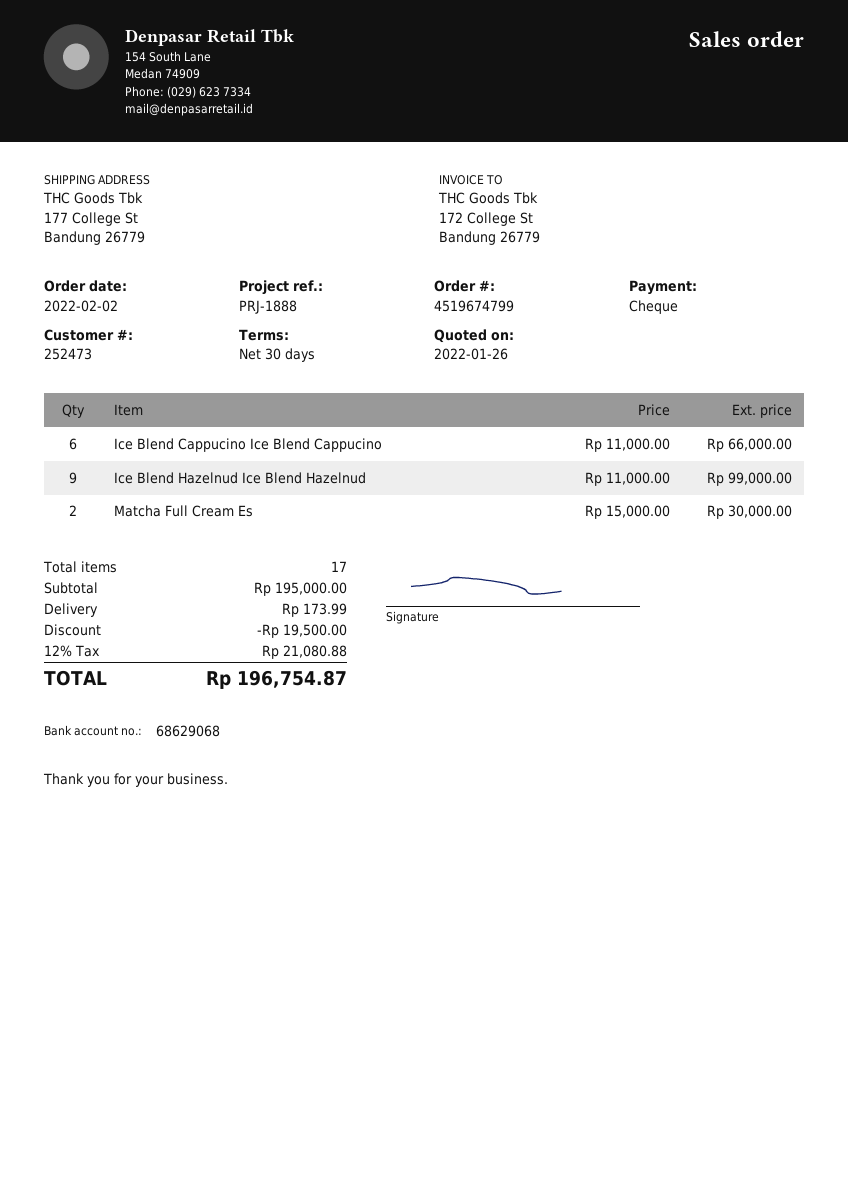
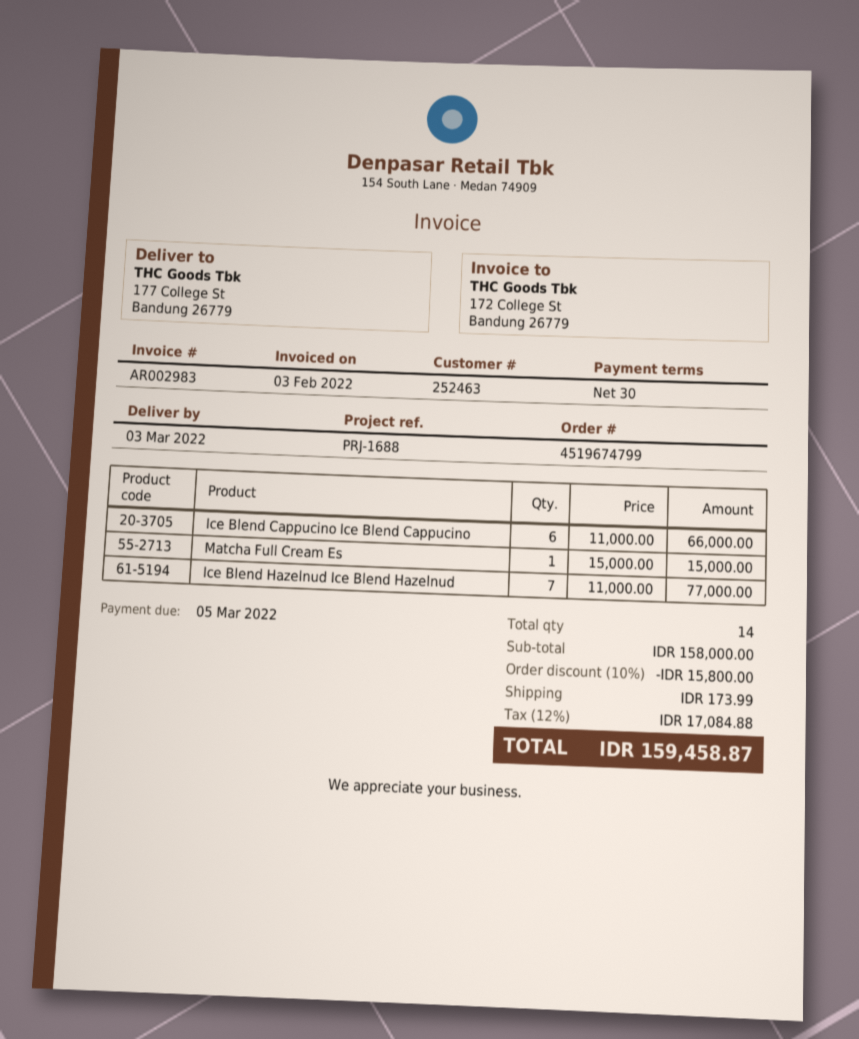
customer number: 252473 -> 252463
reference: PRJ-1888 -> PRJ-1688
Ice Blend Hazelnud Ice Blend Hazelnud: 9 x 11000.00 = 99000.00 -> 7 x 11000.00 = 77000.00
Matcha Full Cream Es: 2 x 15000.00 = 30000.00 -> 1 x 15000.00 = 15000.00
total quantity: 17 -> 14
subtotal: 195000.00 -> 158000.00
discount: 19500.00 -> 15800.00
tax: 12% = 21080.88 -> 12% = 17084.88
total: 196754.87 -> 159458.87

